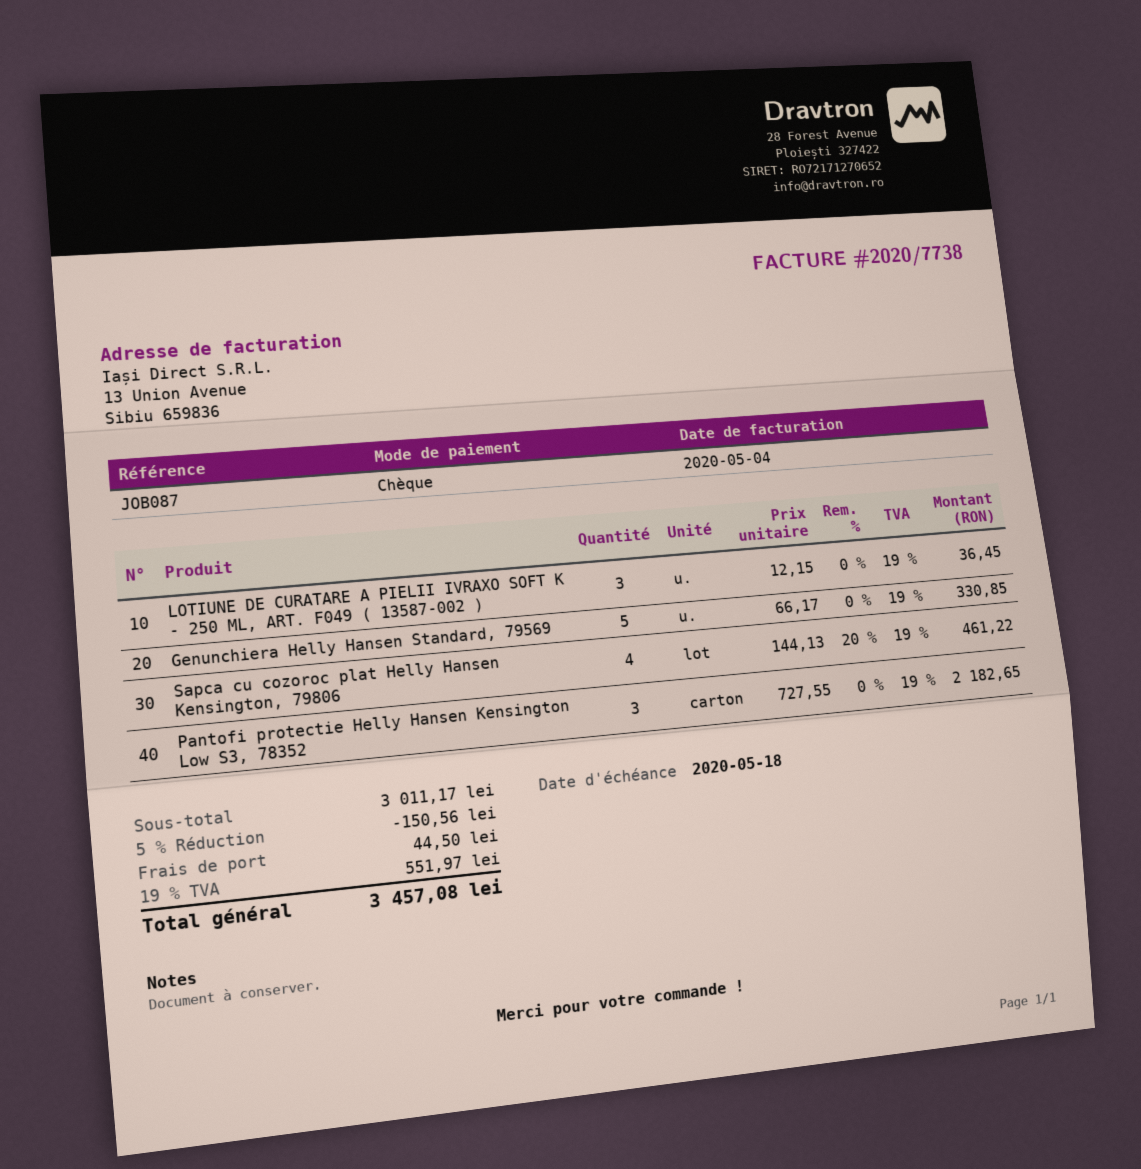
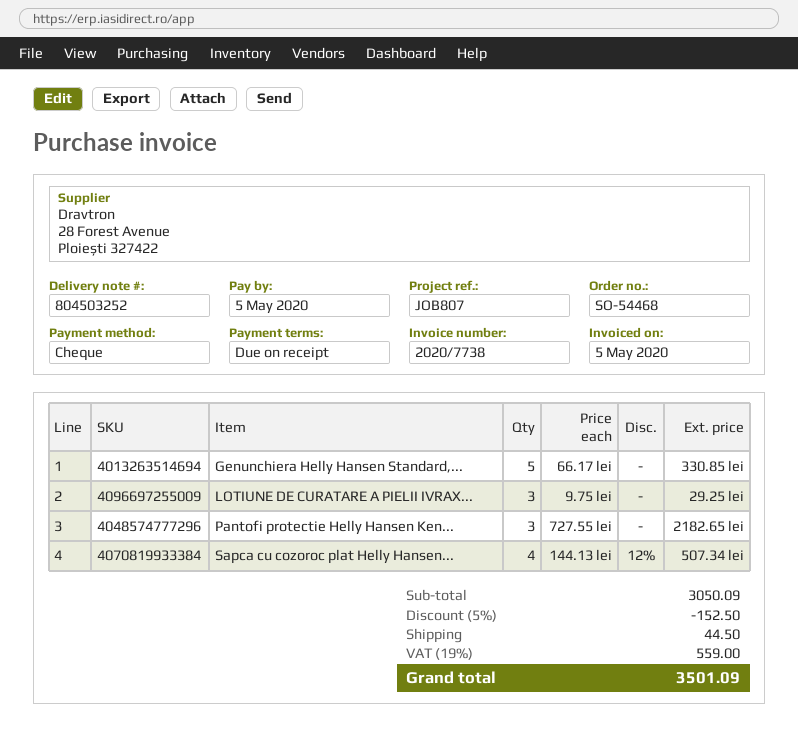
invoice date: 2020-05-04 -> 2020-05-05
due date: 2020-05-18 -> 2020-05-05
reference: JOB087 -> JOB807
LOTIUNE DE CURATARE A PIELII IVRAXO SOFT K - 250 ML, ART. F049 ( 13587-002 ): 3 x 12.15 = 36.45 -> 3 x 9.75 = 29.25
Sapca cu cozoroc plat Helly Hansen Kensington, 79806: 4 x 144.13 - 20% = 461.22 -> 4 x 144.13 - 12% = 507.34
subtotal: 3011.17 -> 3050.09
discount: 5% = 150.56 -> 5% = 152.50
tax: 19% = 551.97 -> 19% = 559.00
total: 3457.08 -> 3501.09

